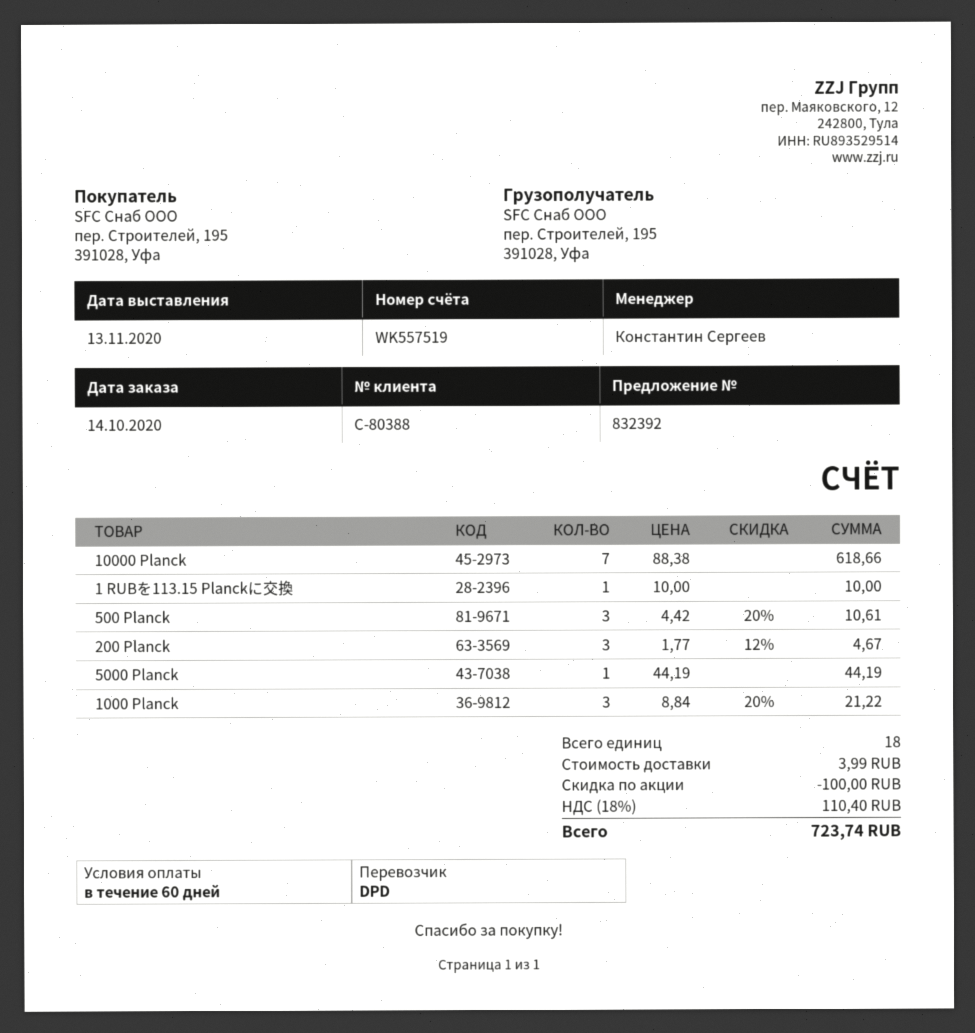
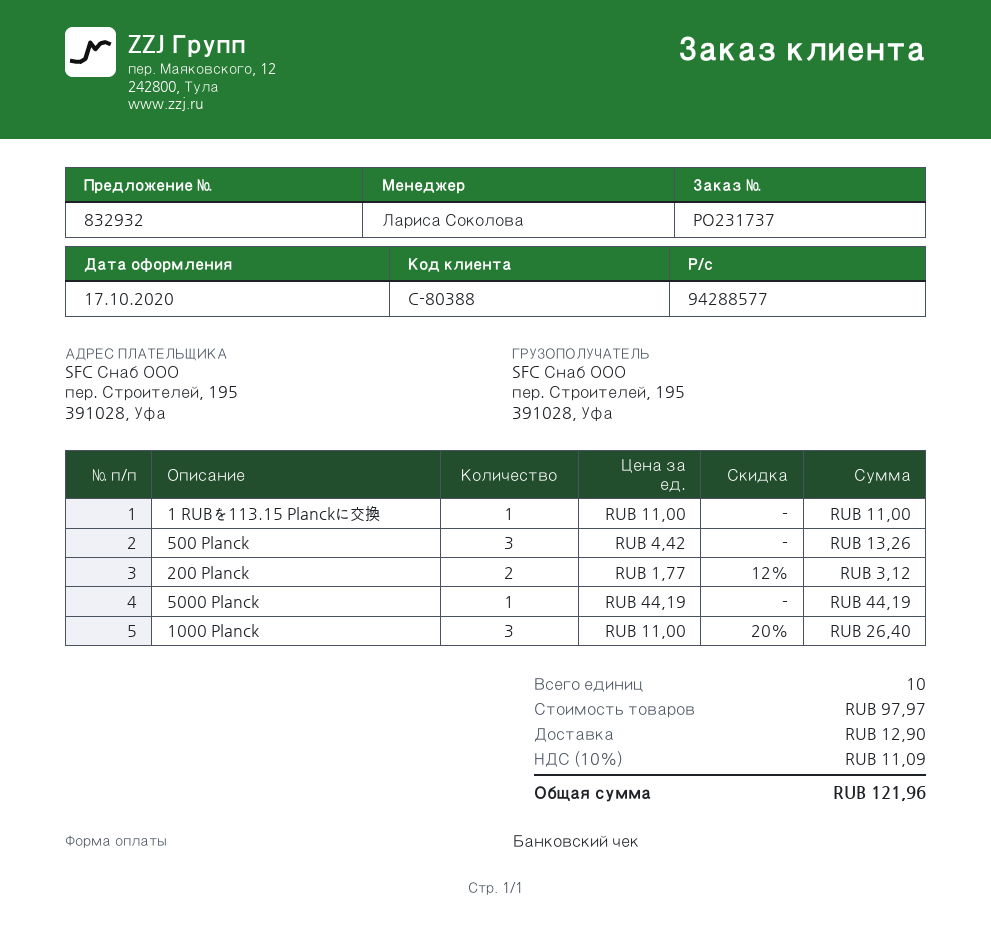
quote number: 832392 -> 832932
order date: 2020-10-14 -> 2020-10-17
sales rep: Константин Сергеев -> Лариса Соколова
10000 Planck: 7 x 88.38 = 618.66 -> none
1 RUBを113.15 Planckに交換: 1 x 10.00 = 10.00 -> 1 x 11.00 = 11.00
500 Planck: 3 x 4.42 - 20% = 10.61 -> 3 x 4.42 = 13.26
200 Planck: 3 x 1.77 - 12% = 4.67 -> 2 x 1.77 - 12% = 3.12
1000 Planck: 3 x 8.84 - 20% = 21.22 -> 3 x 11.00 - 20% = 26.40
total quantity: 18 -> 10
discount: 100.00 -> none
shipping: 3.99 -> 12.90
tax: 18% = 110.40 -> 10% = 11.09
total: 723.74 -> 121.96

